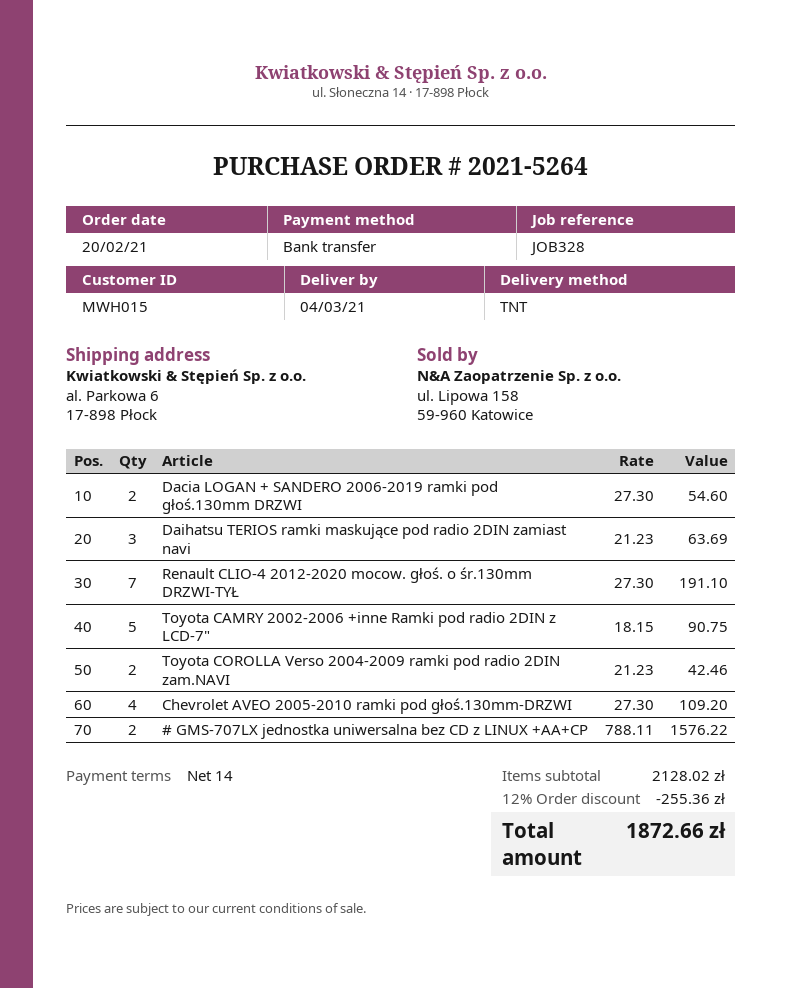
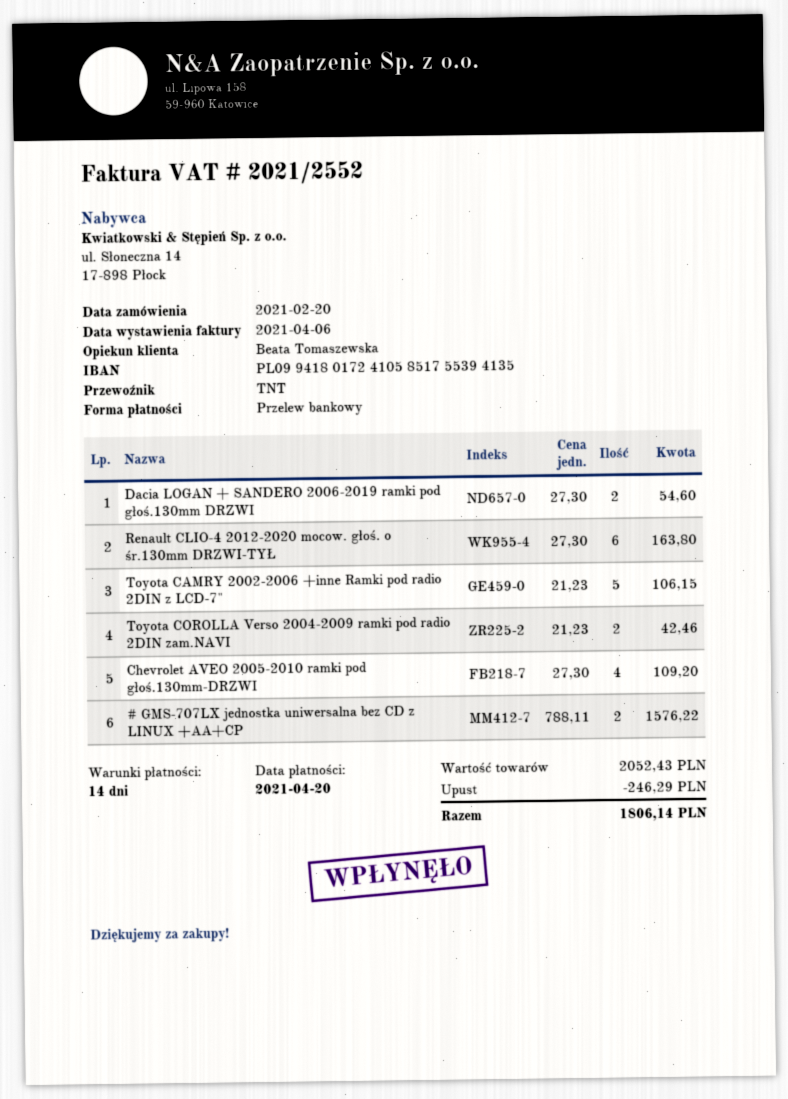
Daihatsu TERIOS ramki maskujące pod radio 2DIN zamiast navi: 3 x 21.23 = 63.69 -> none
Renault CLIO-4 2012-2020 mocow. głoś. o śr.130mm DRZWI-TYŁ: 7 x 27.30 = 191.10 -> 6 x 27.30 = 163.80
Toyota CAMRY 2002-2006 +inne Ramki pod radio 2DIN z LCD-7": 5 x 18.15 = 90.75 -> 5 x 21.23 = 106.15
subtotal: 2128.02 -> 2052.43
discount: 255.36 -> 246.29
total: 1872.66 -> 1806.14

